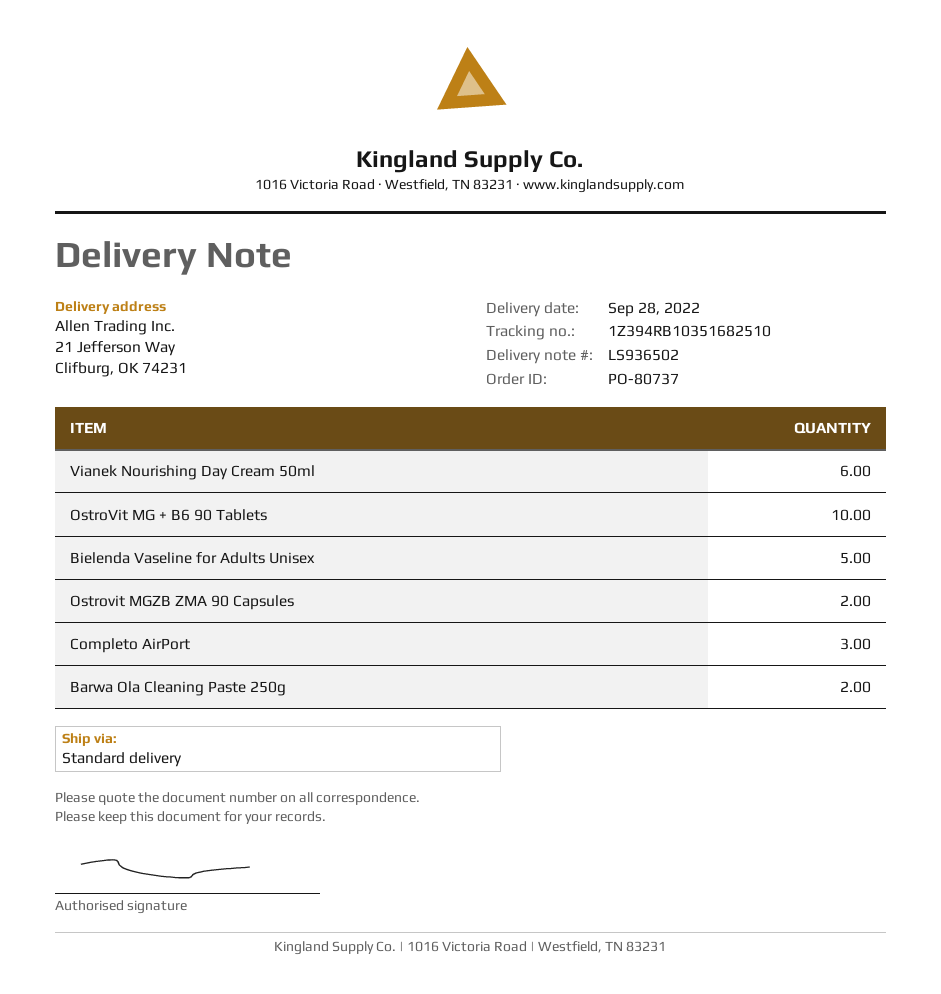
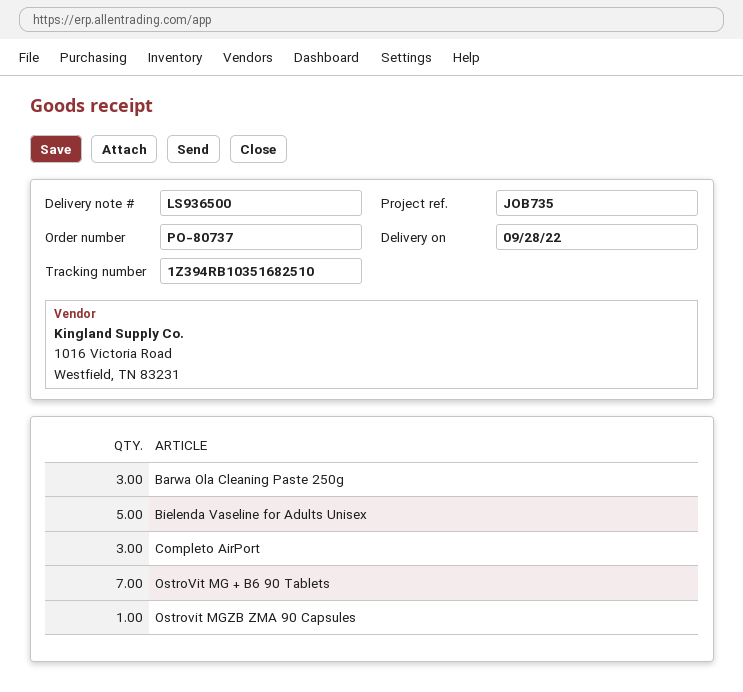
delivery note number: LS936502 -> LS936500
Vianek Nourishing Day Cream 50ml: 6 -> none
OstroVit MG + B6 90 Tablets: 10 -> 7
Ostrovit MGZB ZMA 90 Capsules: 2 -> 1
Barwa Ola Cleaning Paste 250g: 2 -> 3

